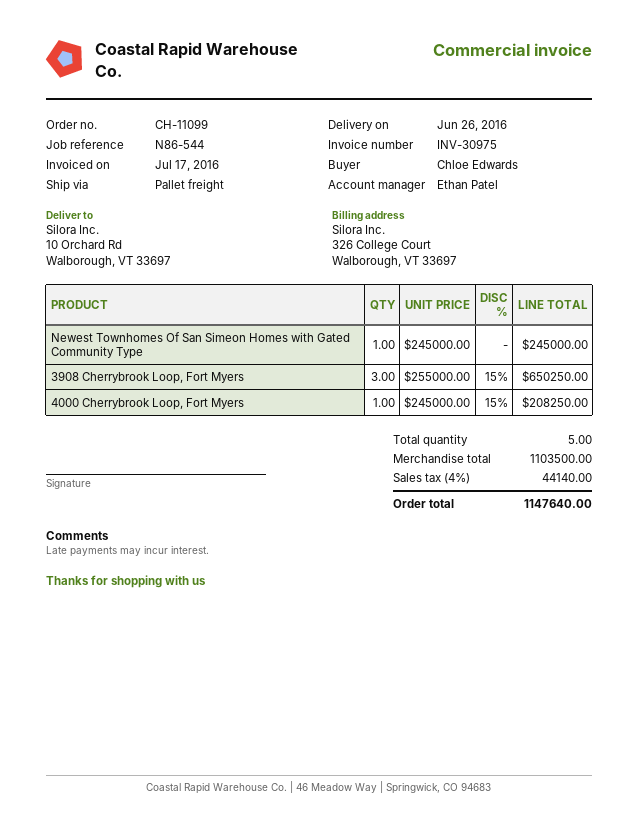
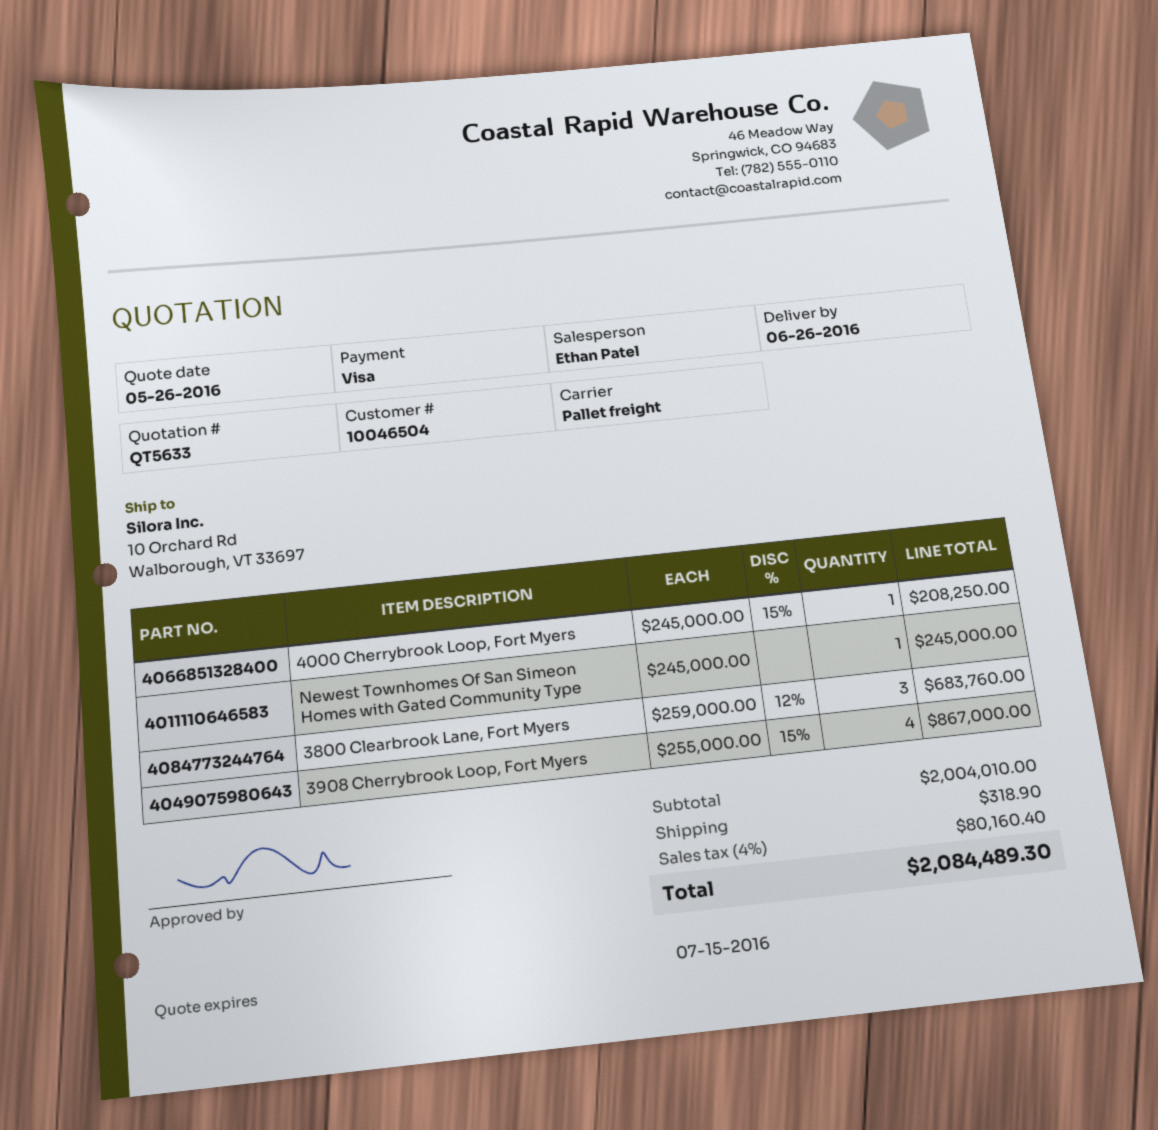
3908 Cherrybrook Loop, Fort Myers: 3 x 255000.00 - 15% = 650250.00 -> 4 x 255000.00 - 15% = 867000.00
3800 Clearbrook Lane, Fort Myers: none -> 3 x 259000.00 - 12% = 683760.00
subtotal: 1103500.00 -> 2004010.00
shipping: none -> 318.90
tax: 4% = 44140.00 -> 4% = 80160.40
total: 1147640.00 -> 2084489.30

